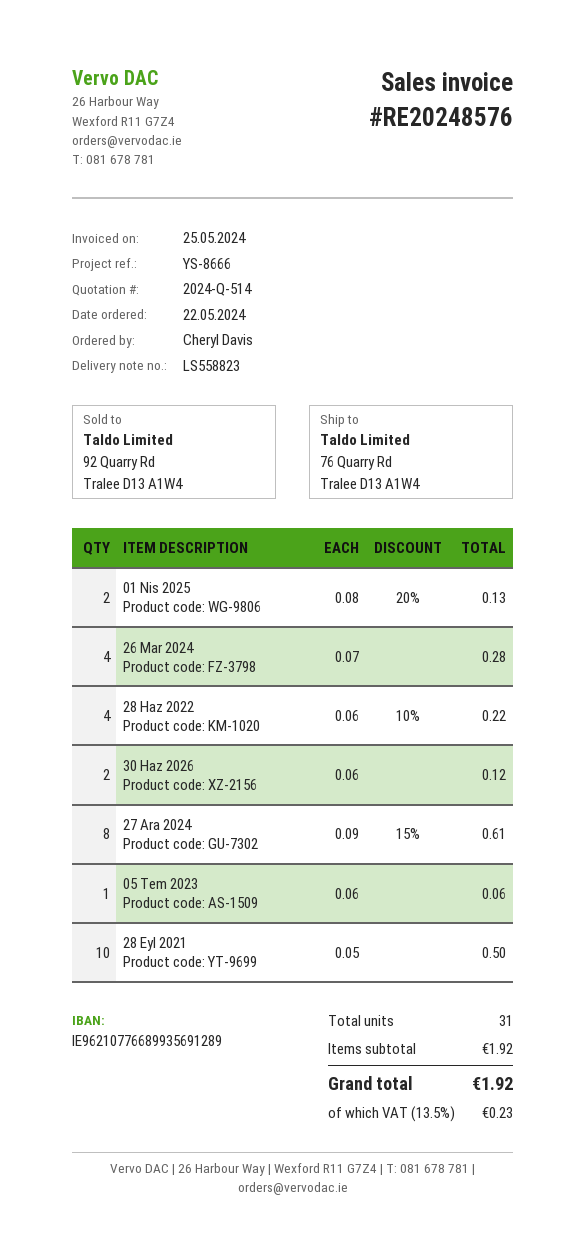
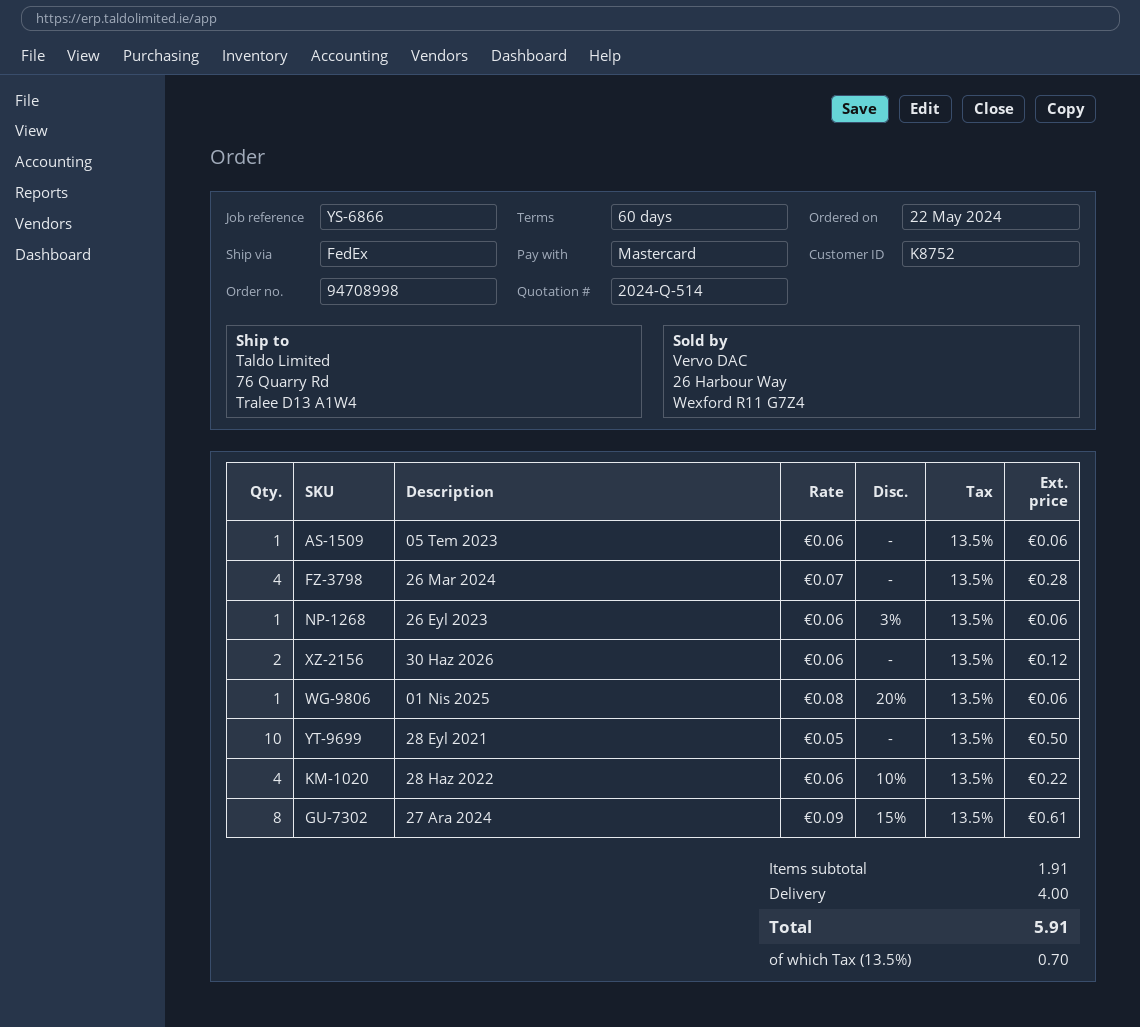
reference: YS-8666 -> YS-6866
01 Nis 2025: 2 x 0.08 - 20% = 0.13 -> 1 x 0.08 - 20% = 0.06
26 Eyl 2023: none -> 1 x 0.06 - 3% = 0.06
subtotal: 1.92 -> 1.91
shipping: none -> 4.00
tax: 13.5% = 0.23 -> 13.5% = 0.70
total: 1.92 -> 5.91

